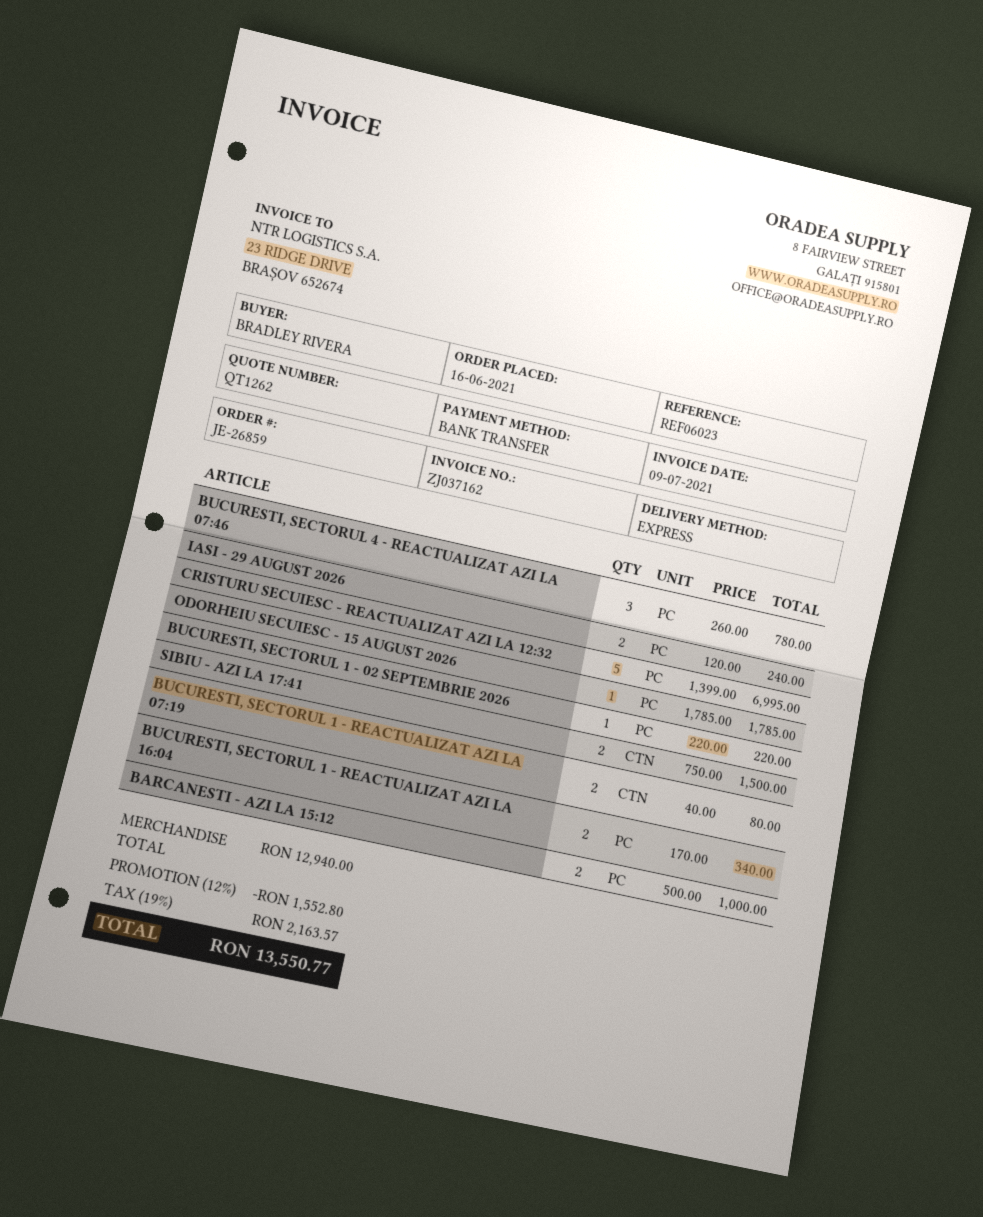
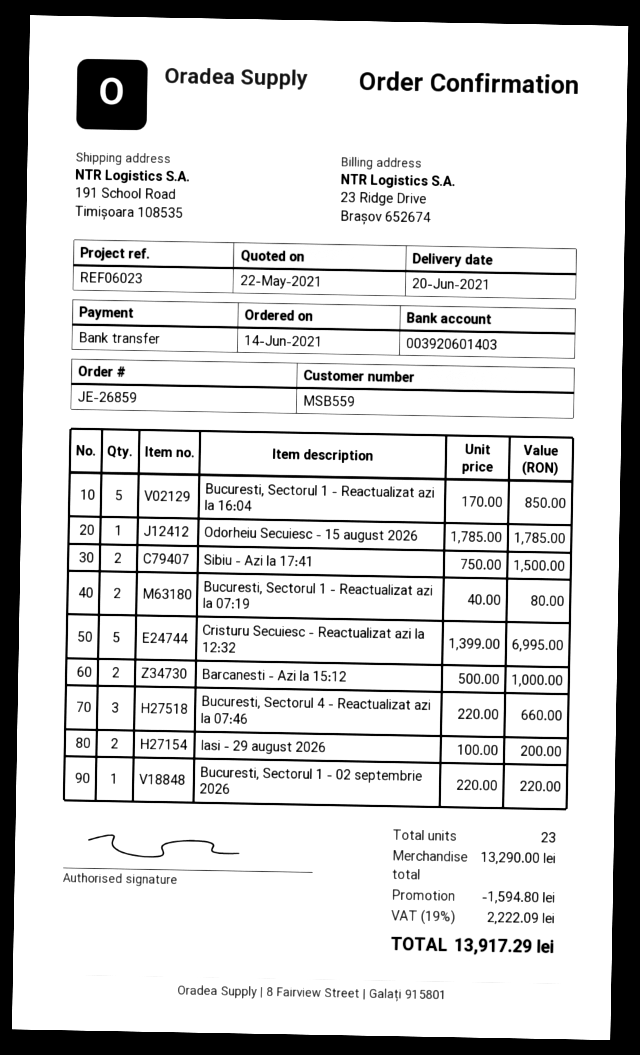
order date: 2021-06-16 -> 2021-06-14
BUCURESTI, SECTORUL 4 - REACTUALIZAT AZI LA 07:46: 3 x 260.00 = 780.00 -> 3 x 220.00 = 660.00
IASI - 29 AUGUST 2026: 2 x 120.00 = 240.00 -> 2 x 100.00 = 200.00
BUCURESTI, SECTORUL 1 - REACTUALIZAT AZI LA 16:04: 2 x 170.00 = 340.00 -> 5 x 170.00 = 850.00
subtotal: 12940.00 -> 13290.00
discount: 1552.80 -> 1594.80
tax: 19% = 2163.57 -> 19% = 2222.09
total: 13550.77 -> 13917.29

